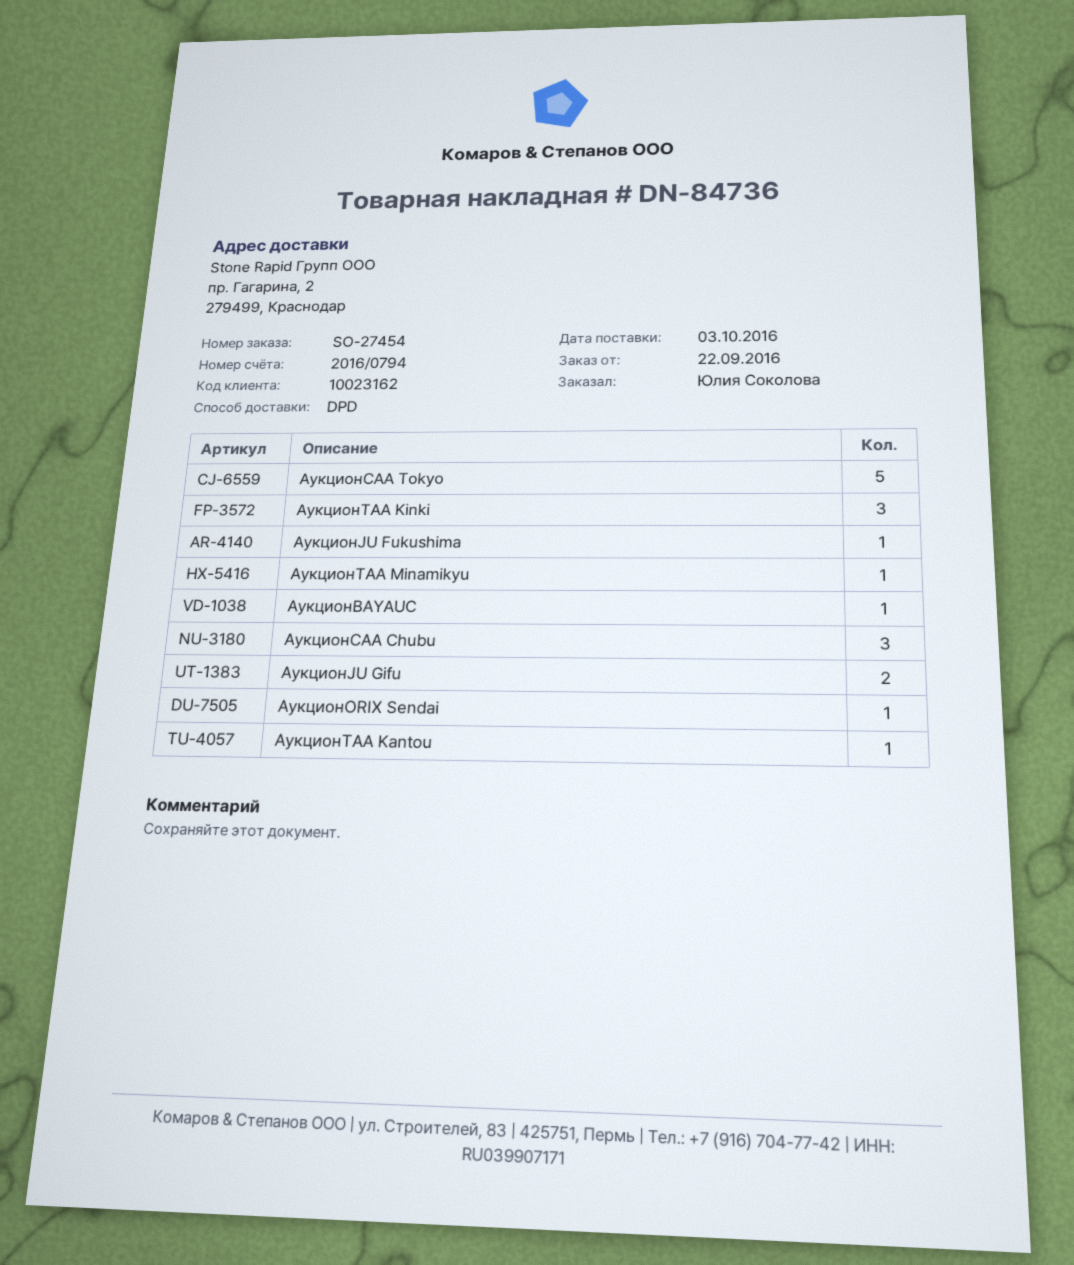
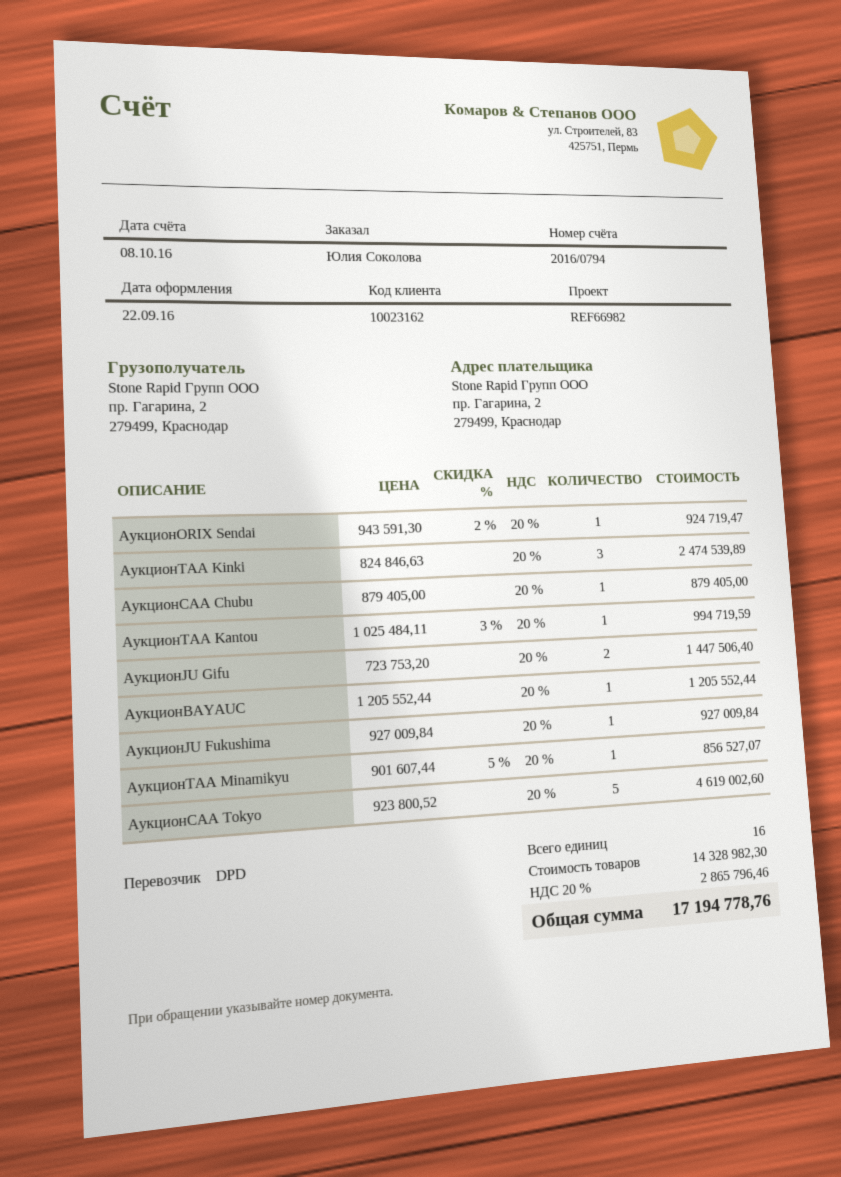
АукционCAA Chubu: 3 -> 1

